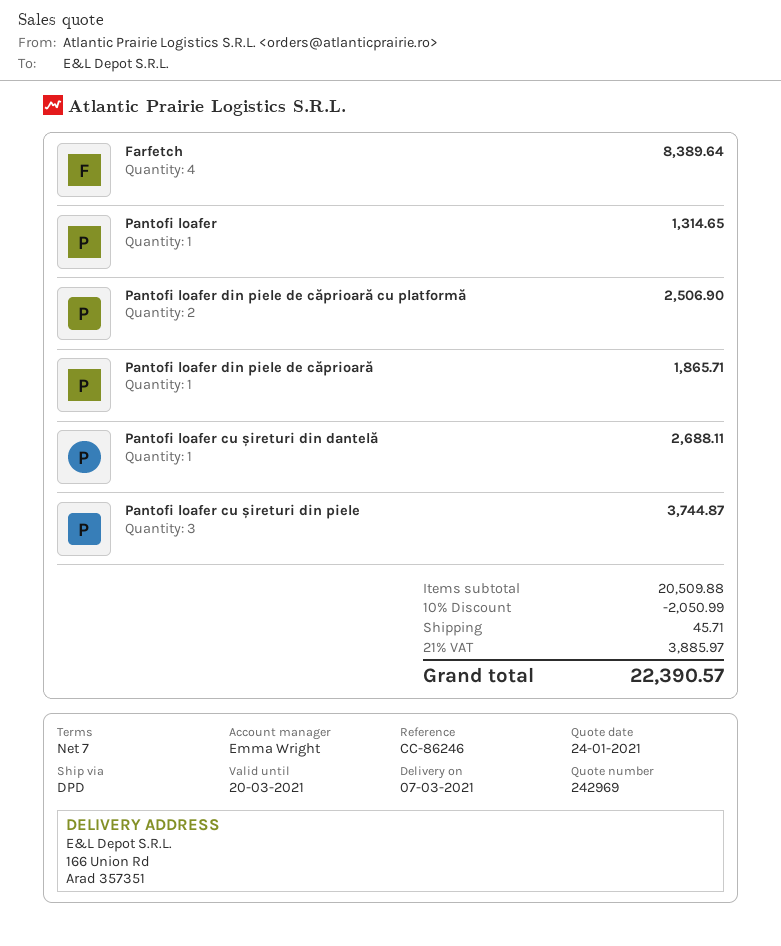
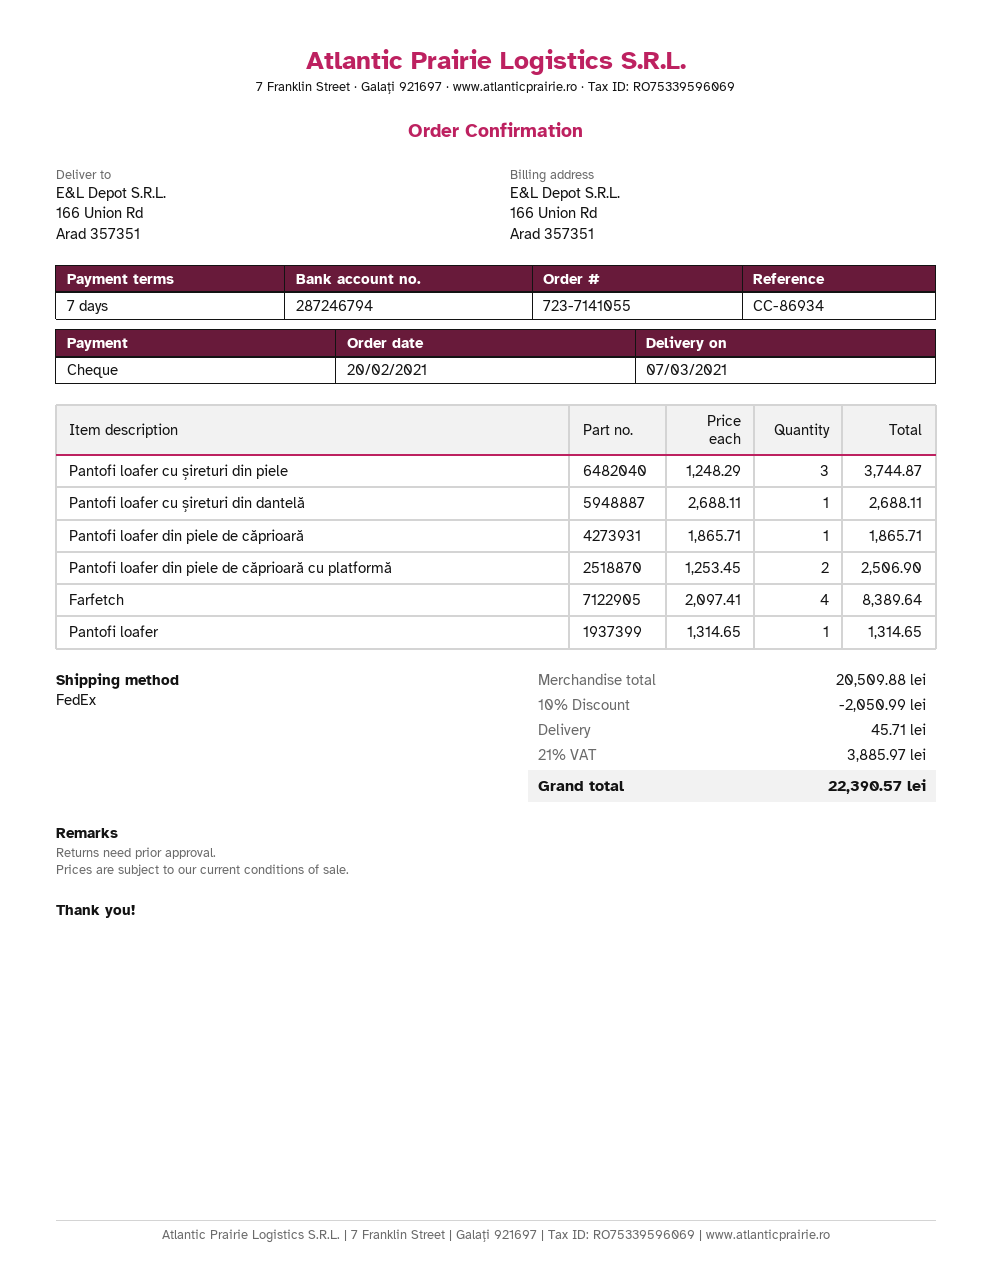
reference: CC-86246 -> CC-86934
shipping method: DPD -> FedEx

